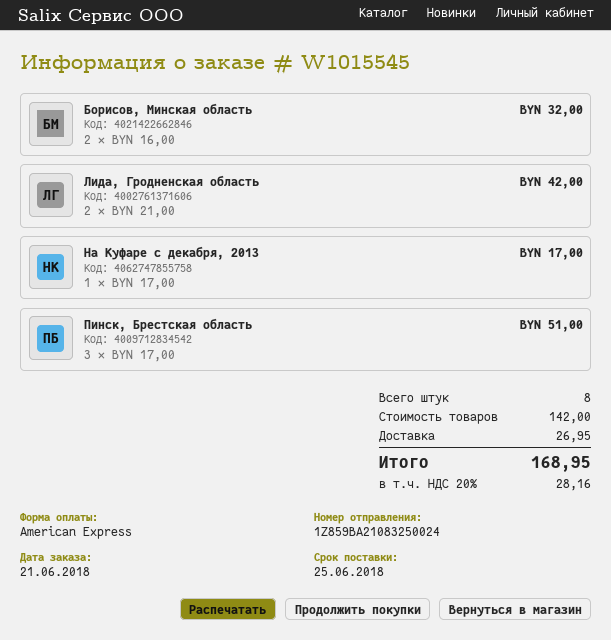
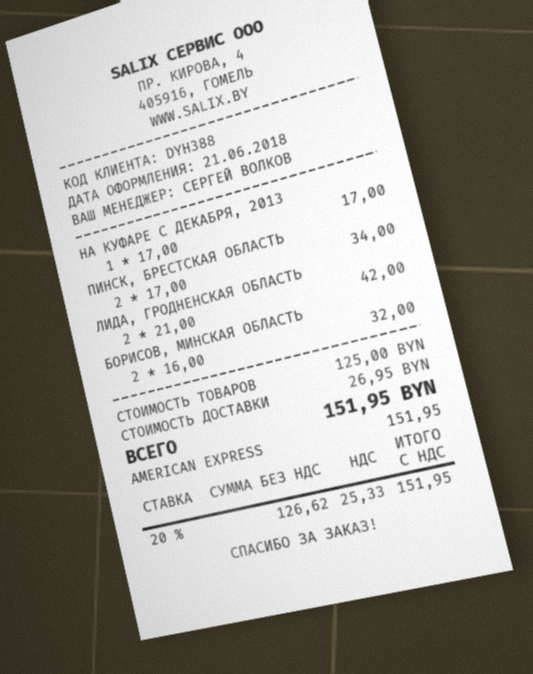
Пинск, Брестская область: 3 x 17.00 = 51.00 -> 2 x 17.00 = 34.00
subtotal: 142.00 -> 125.00
tax: 20% = 28.16 -> 20% = 25.33
total: 168.95 -> 151.95

